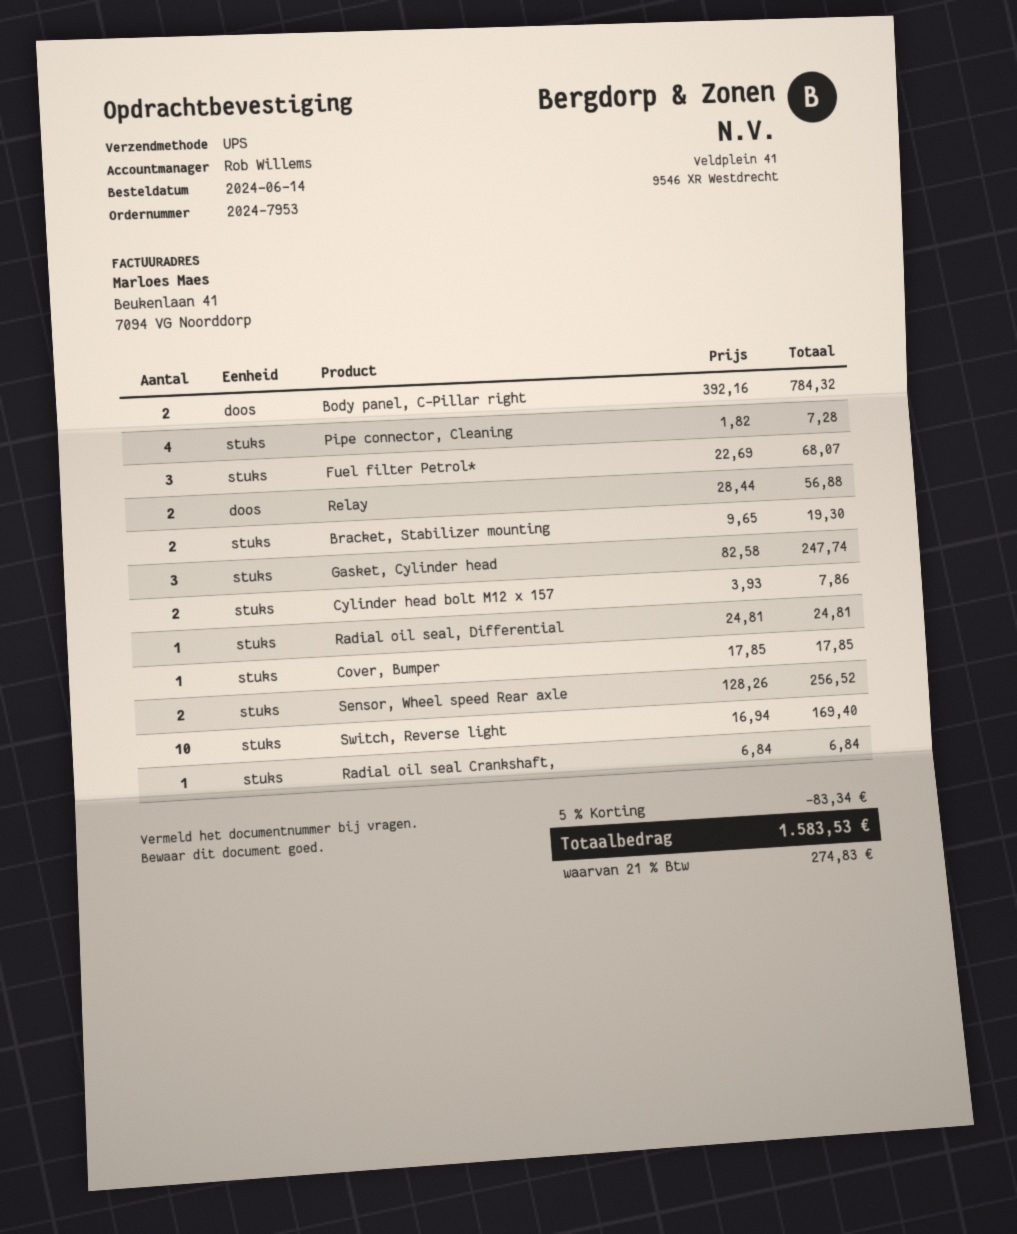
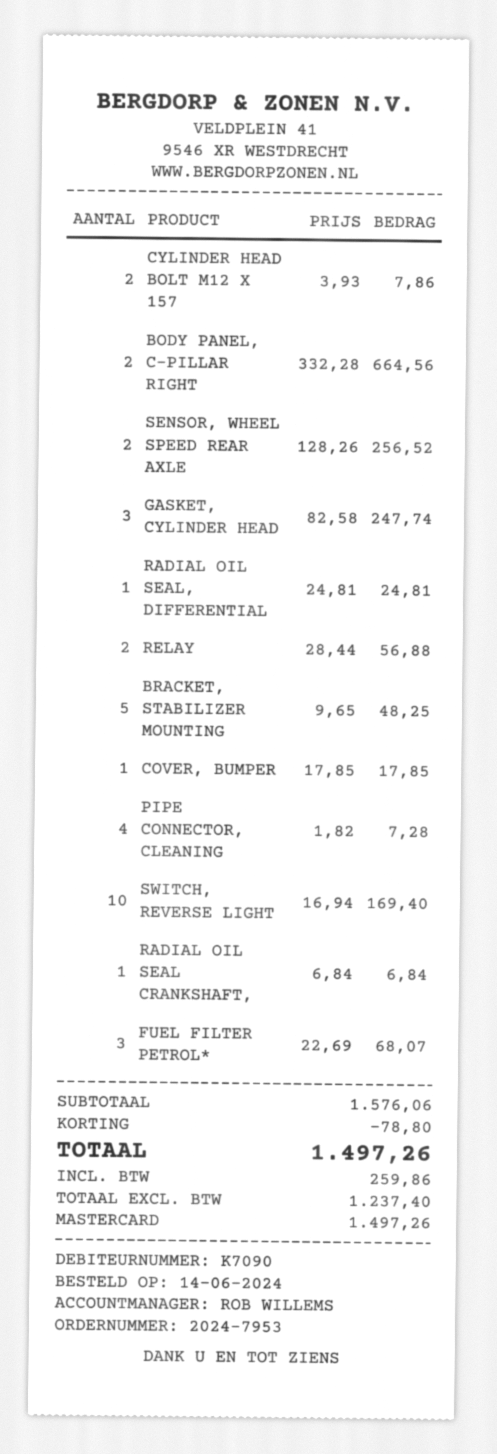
Body panel, C-Pillar right: 2 x 392.16 = 784.32 -> 2 x 332.28 = 664.56
Bracket, Stabilizer mounting: 2 x 9.65 = 19.30 -> 5 x 9.65 = 48.25
discount: 83.34 -> 78.80
tax: 274.83 -> 259.86
total: 1583.53 -> 1497.26

